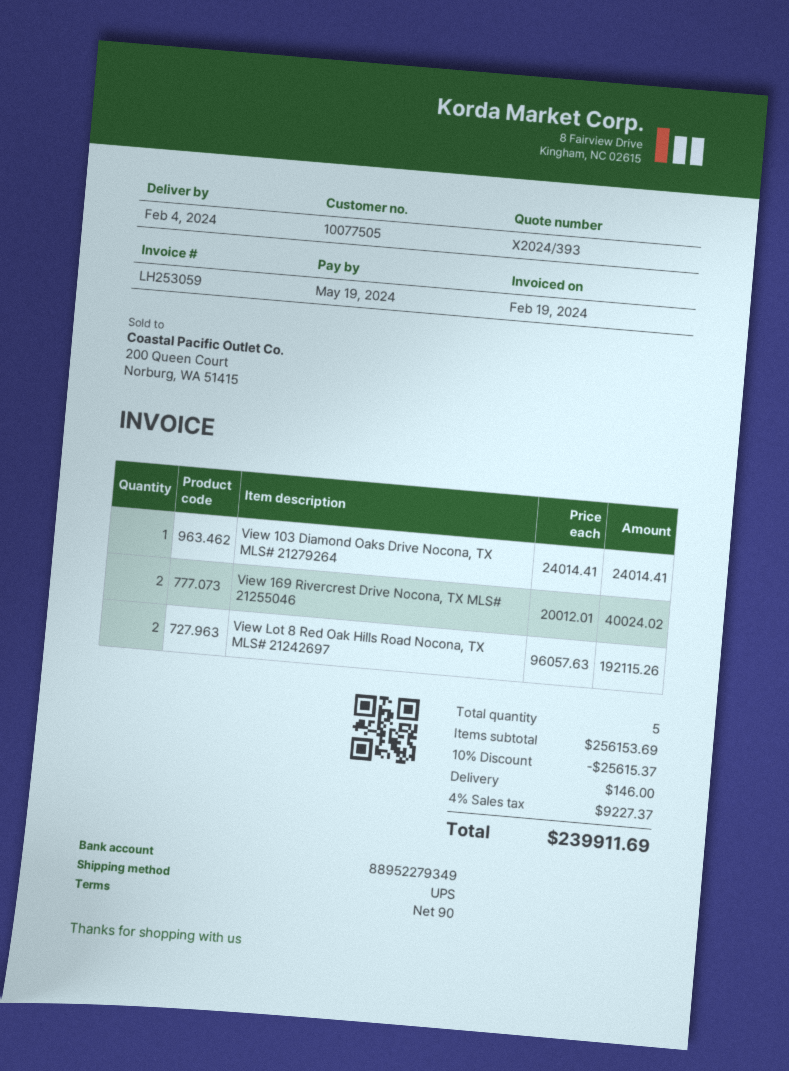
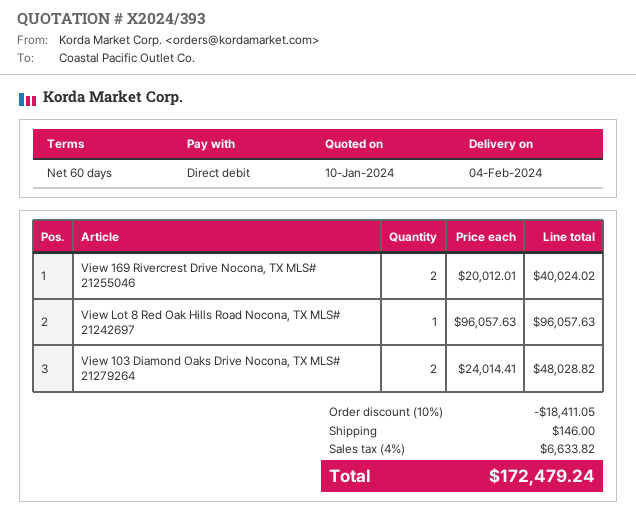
payment terms: 90 days -> 60 days
View 103 Diamond Oaks Drive Nocona, TX MLS# 21279264: 1 x 24014.41 = 24014.41 -> 2 x 24014.41 = 48028.82
View Lot 8 Red Oak Hills Road Nocona, TX MLS# 21242697: 2 x 96057.63 = 192115.26 -> 1 x 96057.63 = 96057.63
discount: 10% = 25615.37 -> 10% = 18411.05
tax: 4% = 9227.37 -> 4% = 6633.82
total: 239911.69 -> 172479.24

